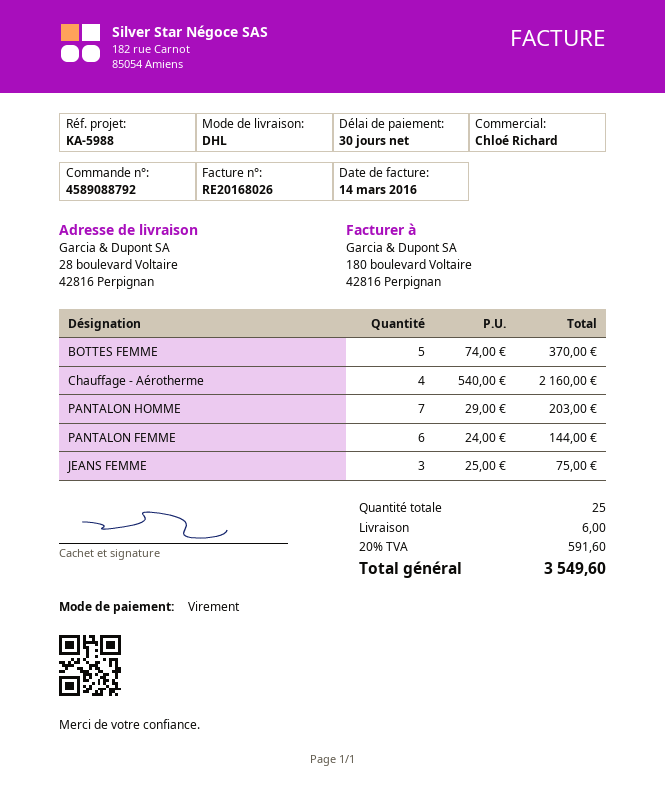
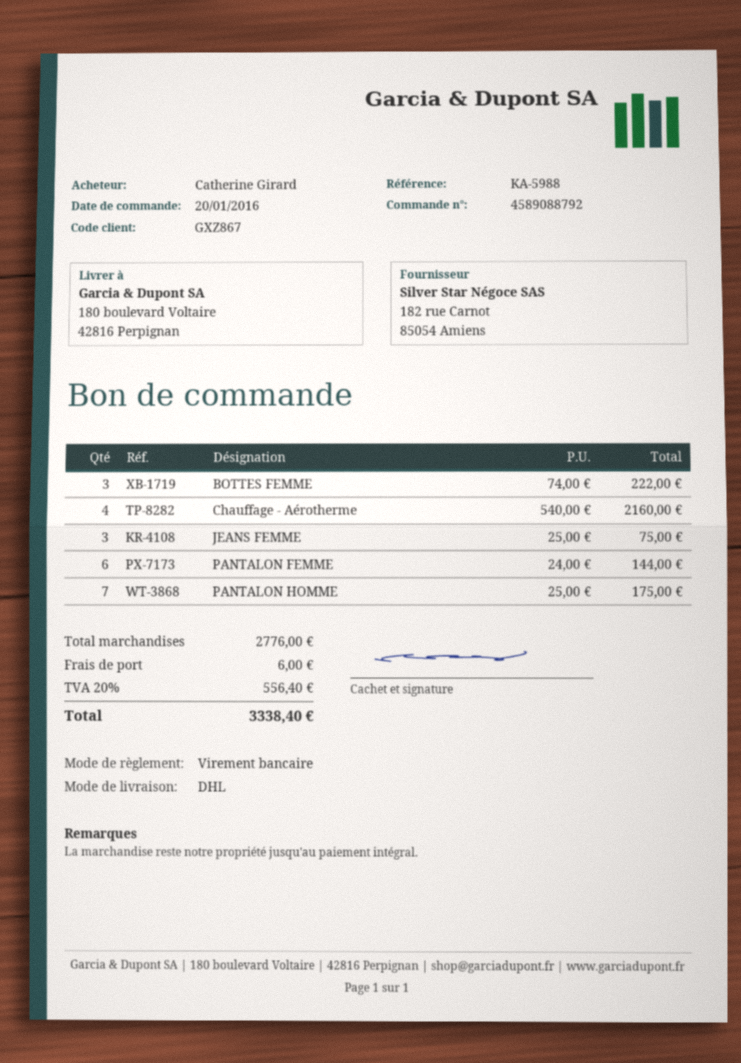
ship to: 28 boulevard Voltaire, 42816 Perpignan -> 180 boulevard Voltaire, 42816 Perpignan
BOTTES FEMME: 5 x 74.00 = 370.00 -> 3 x 74.00 = 222.00
PANTALON HOMME: 7 x 29.00 = 203.00 -> 7 x 25.00 = 175.00
tax: 20% = 591.60 -> 20% = 556.40
total: 3549.60 -> 3338.40

